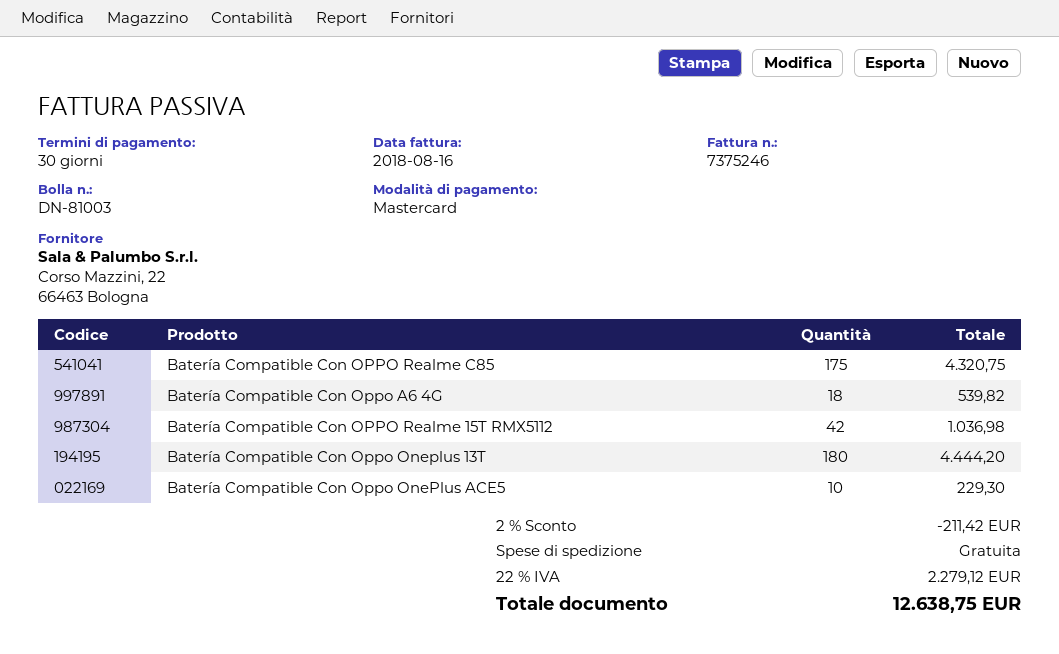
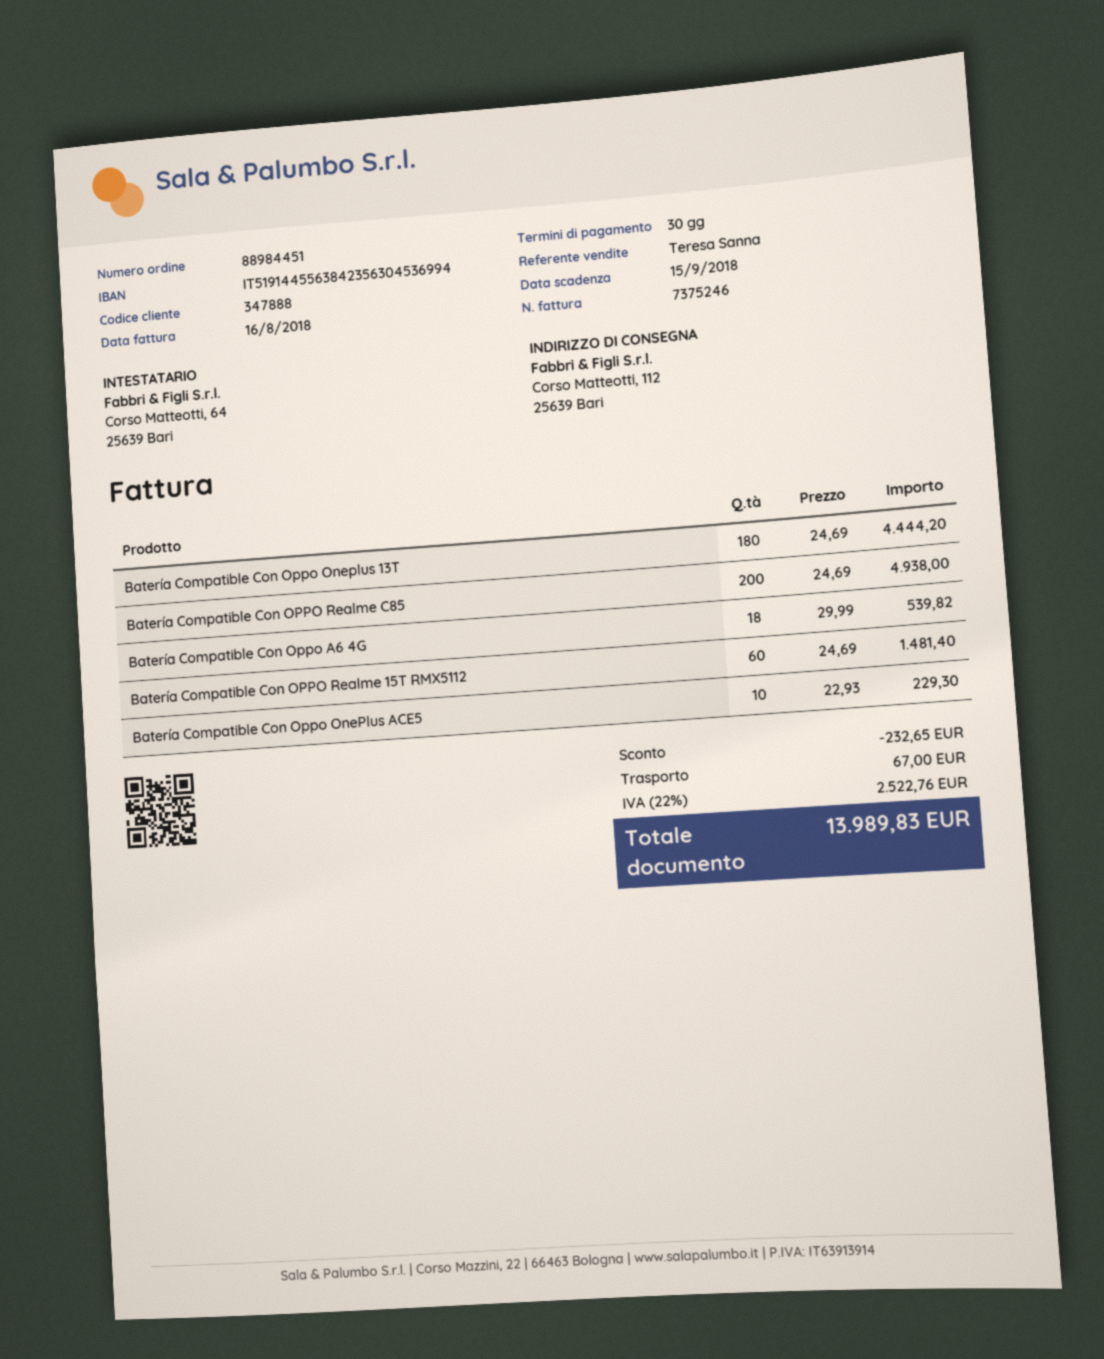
Batería Compatible Con OPPO Realme C85: 175 for 4320.75 -> 200 for 4938.00
Batería Compatible Con OPPO Realme 15T RMX5112: 42 for 1036.98 -> 60 for 1481.40
discount: 211.42 -> 232.65
shipping: 0.00 -> 67.00
tax: 22% = 2279.12 -> 22% = 2522.76
total: 12638.75 -> 13989.83

